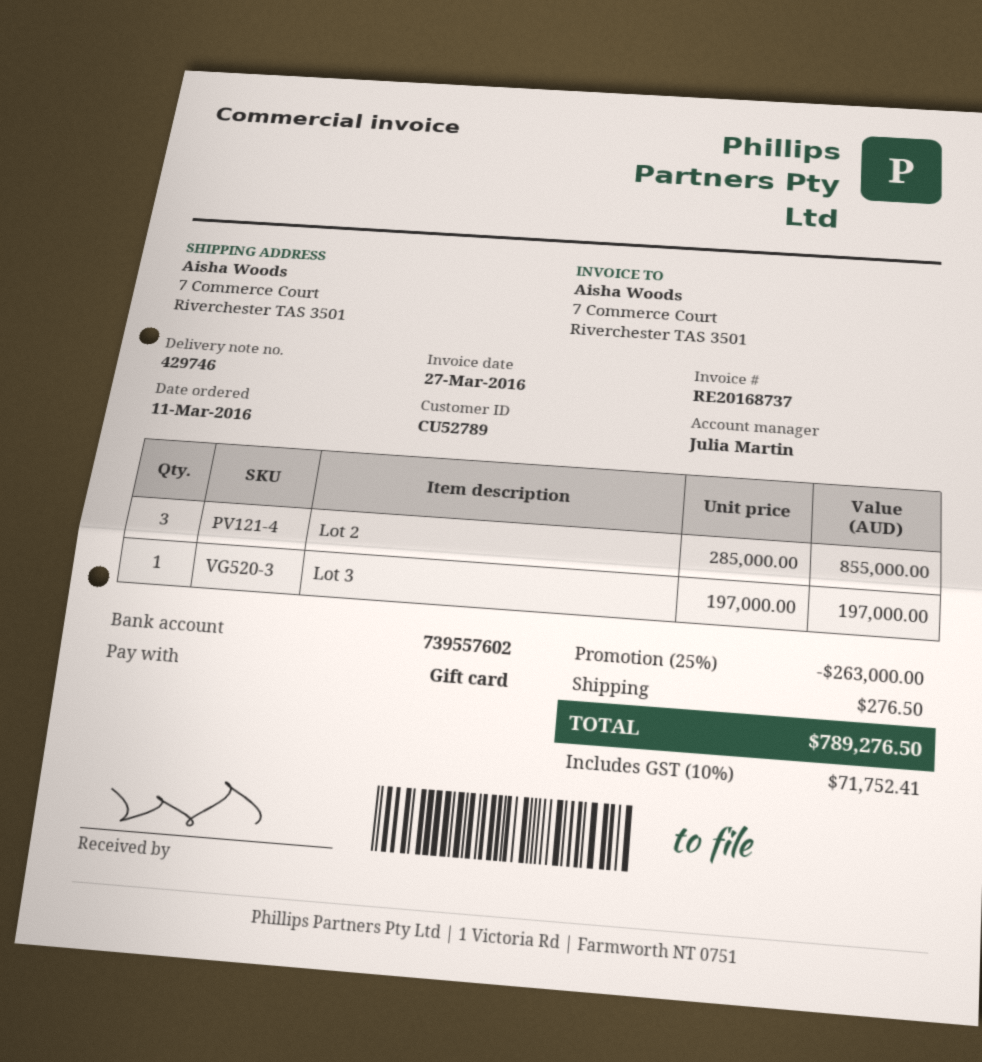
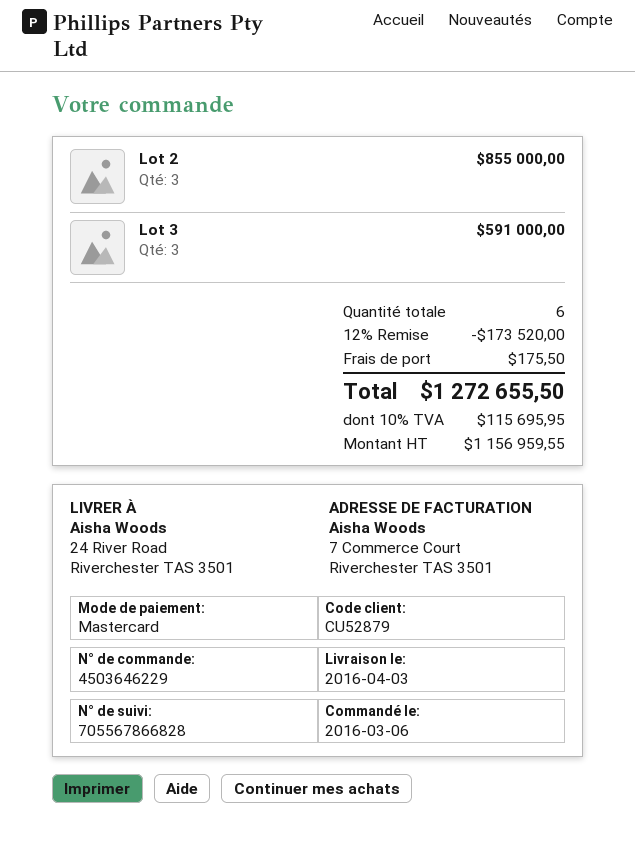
order date: 2016-03-11 -> 2016-03-06
customer number: CU52789 -> CU52879
payment method: gift card -> Mastercard
ship to: 7 Commerce Court, Riverchester TAS 3501 -> 24 River Road, Riverchester TAS 3501
Lot 3: 1 for 197000.00 -> 3 for 591000.00
discount: 25% = 263000.00 -> 12% = 173520.00
shipping: 276.50 -> 175.50
tax: 10% = 71752.41 -> 10% = 115695.95
total: 789276.50 -> 1272655.50

